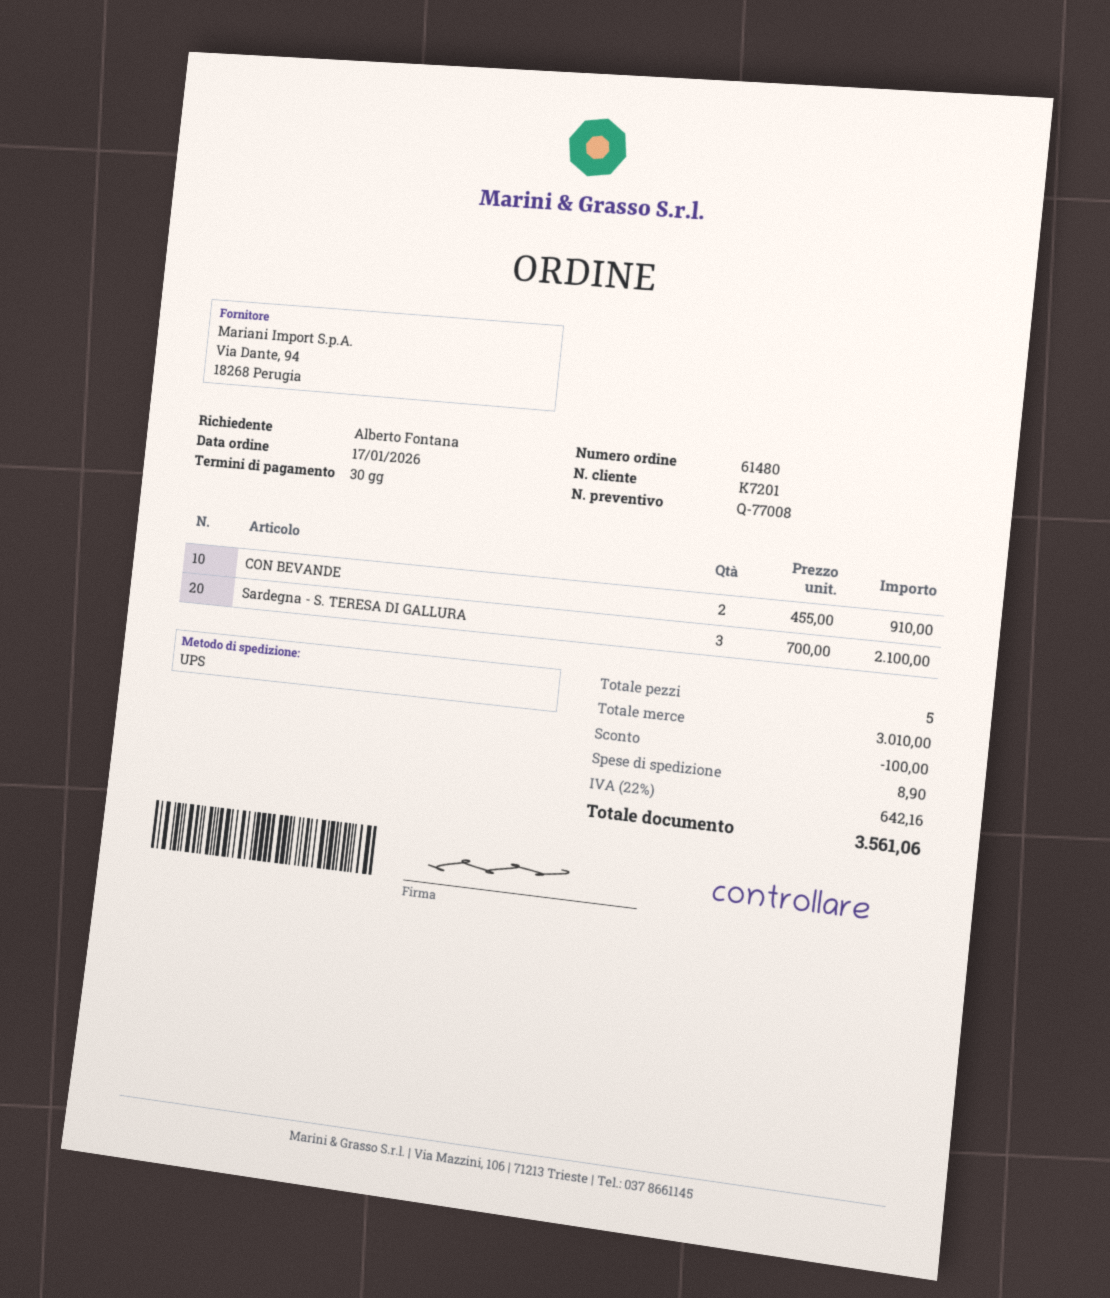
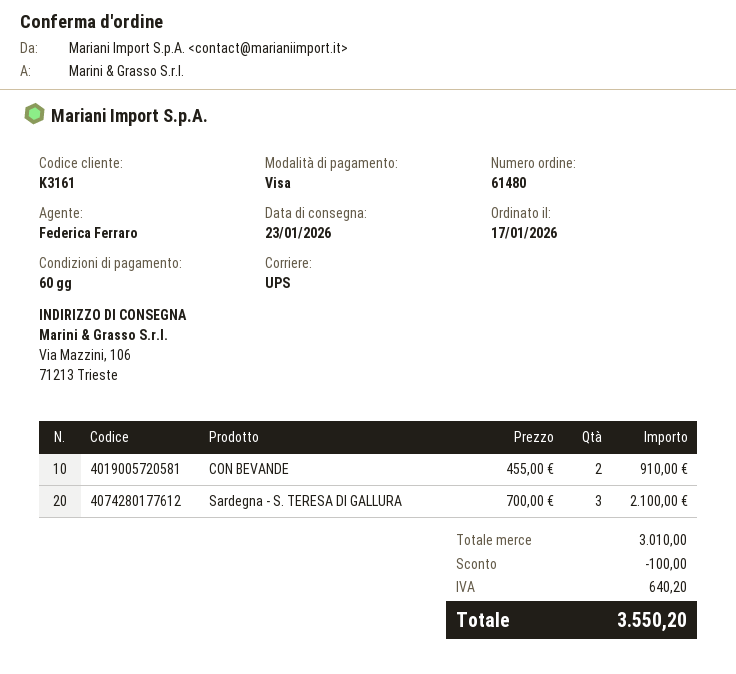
payment terms: 30 days -> 60 days
customer number: K7201 -> K3161
shipping: 8.90 -> none
tax: 642.16 -> 640.20
total: 3561.06 -> 3550.20

